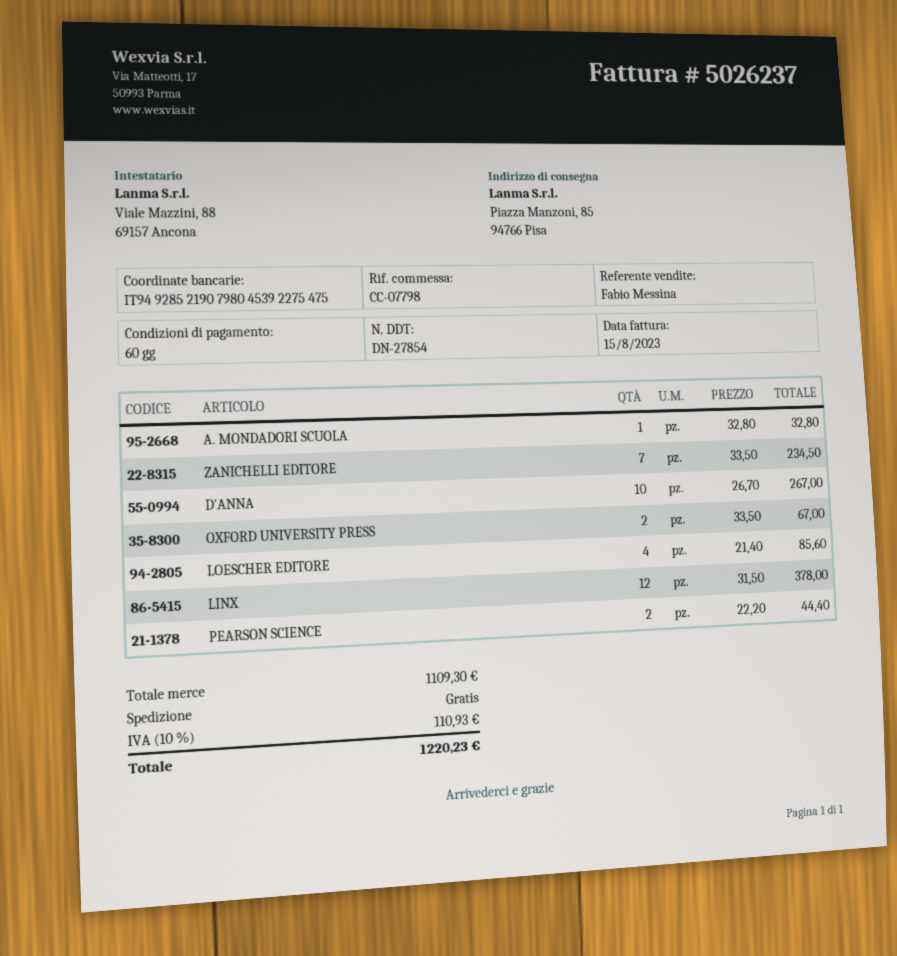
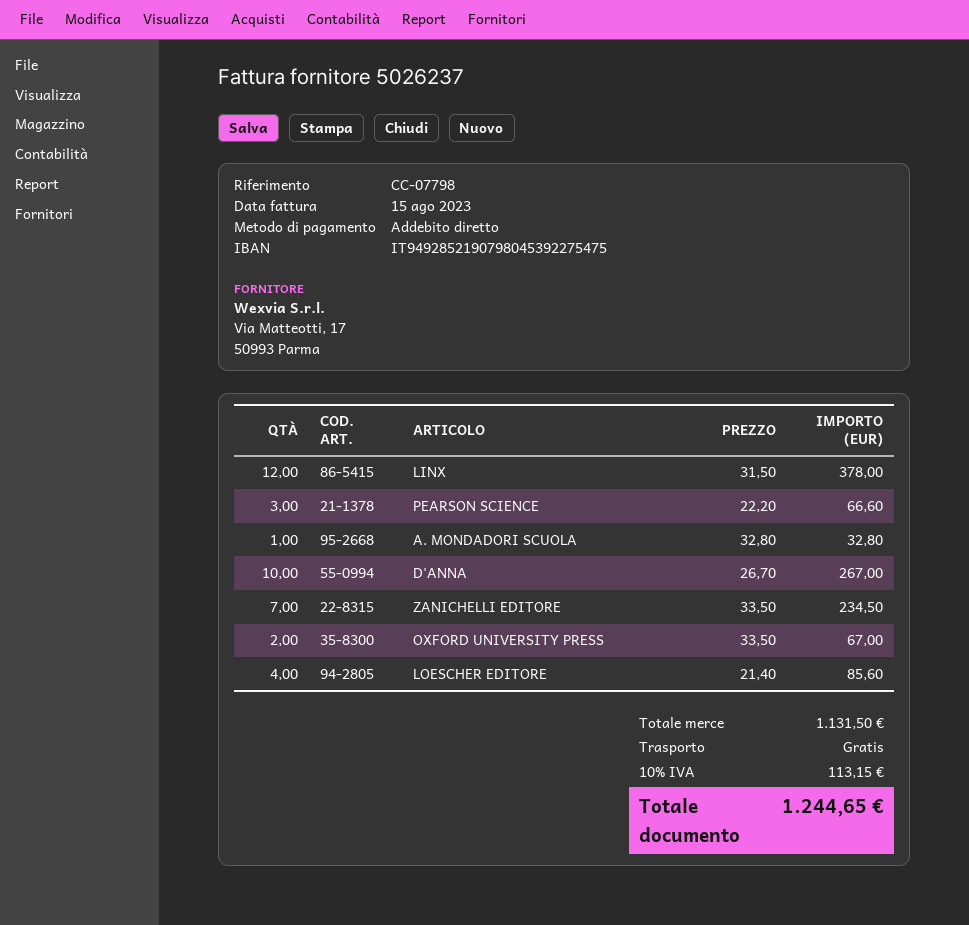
PEARSON SCIENCE: 2 x 22.20 = 44.40 -> 3 x 22.20 = 66.60
subtotal: 1109.30 -> 1131.50
tax: 10% = 110.93 -> 10% = 113.15
total: 1220.23 -> 1244.65

